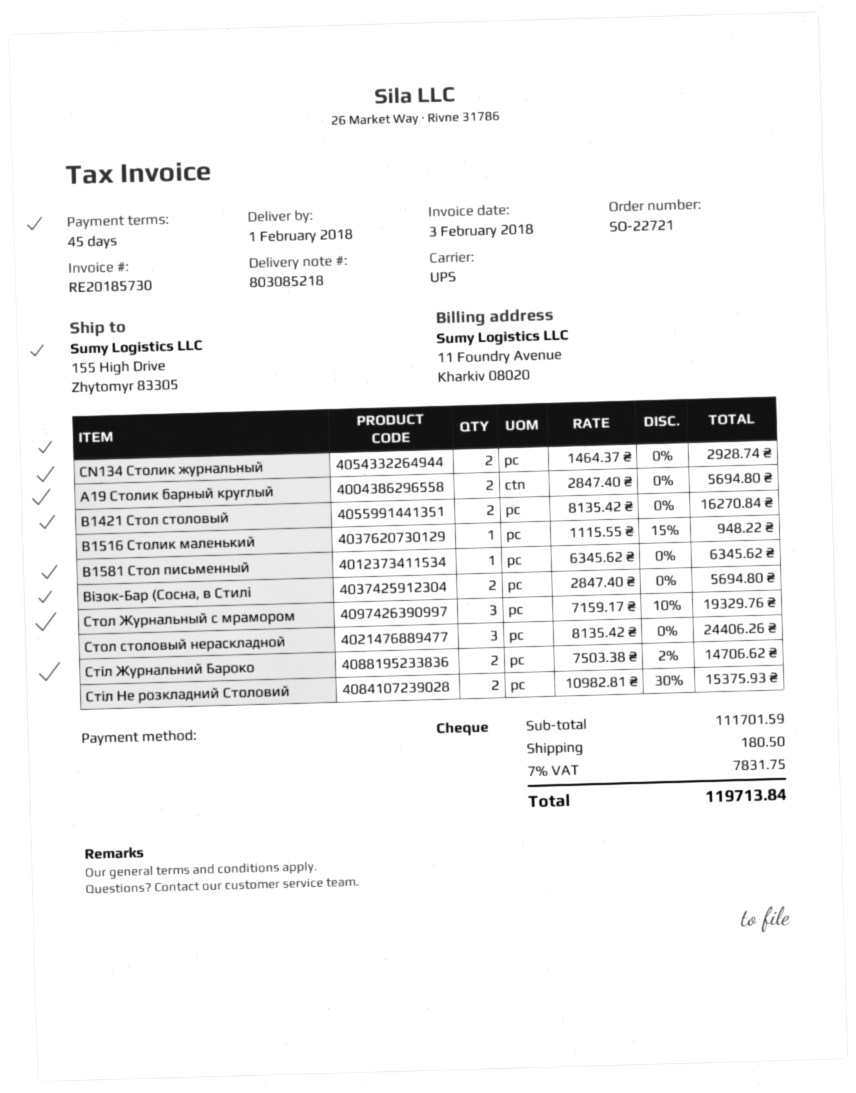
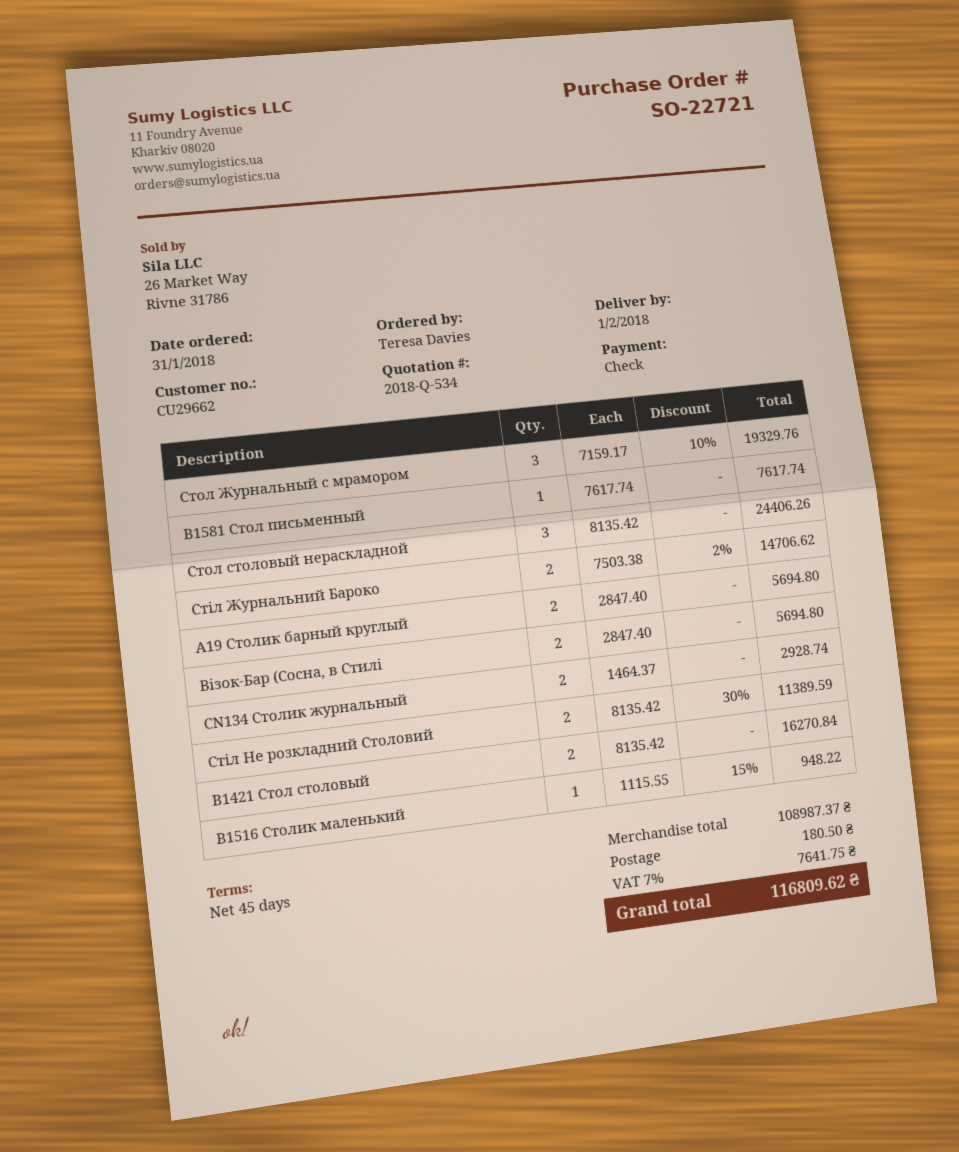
В1581 Стол письменный: 1 x 6345.62 = 6345.62 -> 1 x 7617.74 = 7617.74
Стіл Не розкладний Столовий: 2 x 10982.81 - 30% = 15375.93 -> 2 x 8135.42 - 30% = 11389.59
subtotal: 111701.59 -> 108987.37
tax: 7% = 7831.75 -> 7% = 7641.75
total: 119713.84 -> 116809.62

